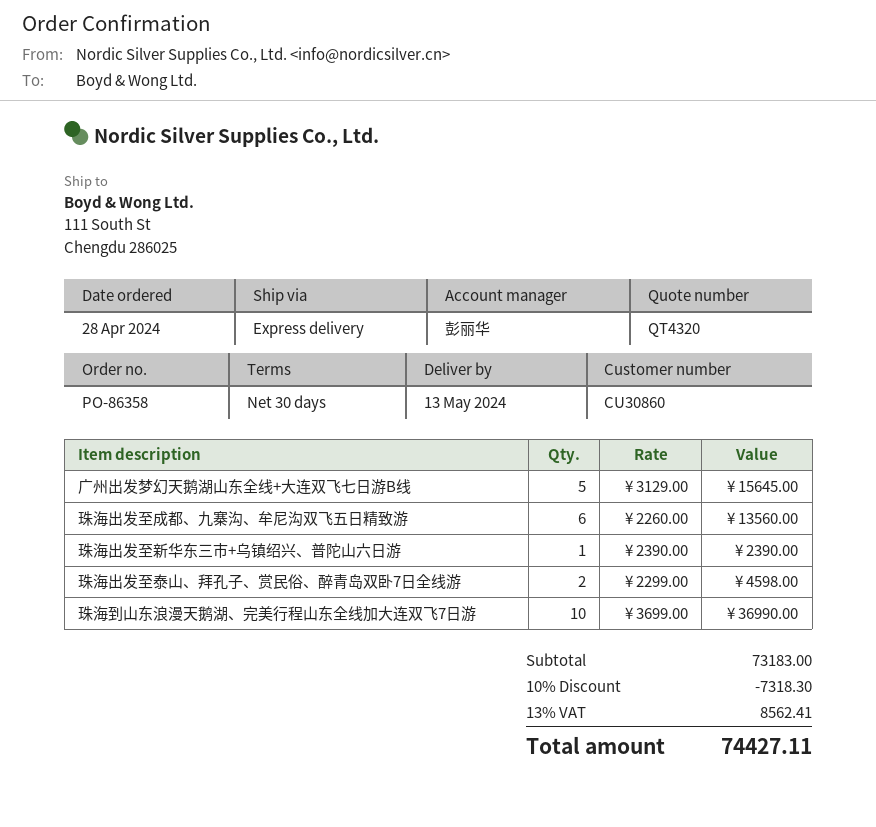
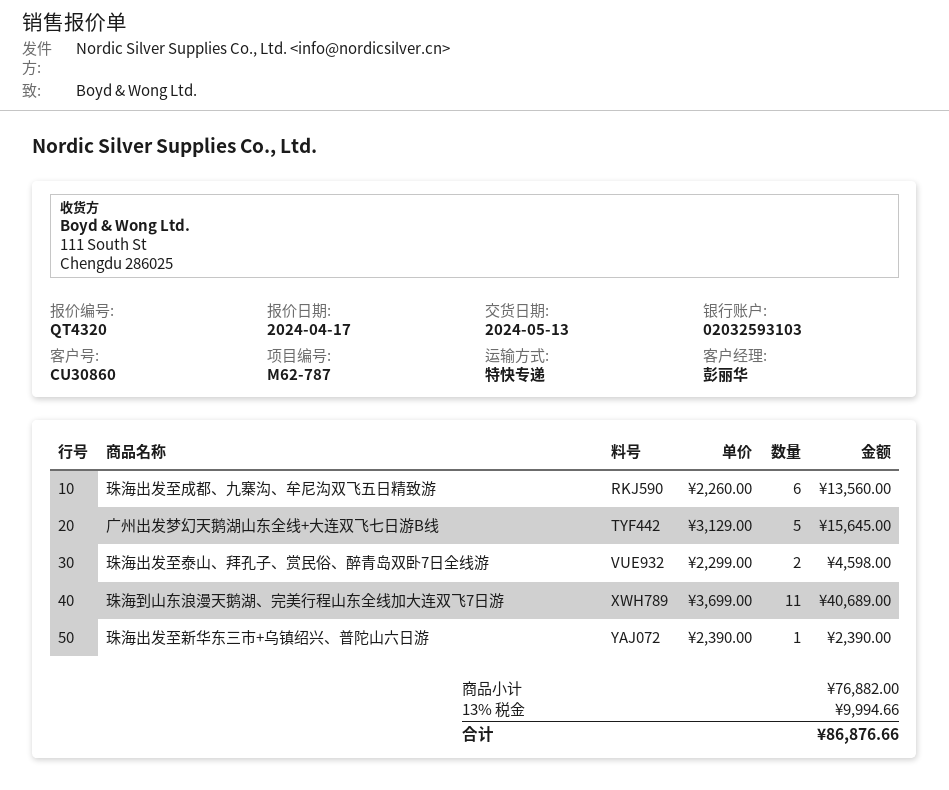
珠海到山东浪漫天鹅湖、完美行程山东全线加大连双飞7日游: 10 x 3699.00 = 36990.00 -> 11 x 3699.00 = 40689.00
subtotal: 73183.00 -> 76882.00
discount: 10% = 7318.30 -> none
tax: 13% = 8562.41 -> 13% = 9994.66
total: 74427.11 -> 86876.66

